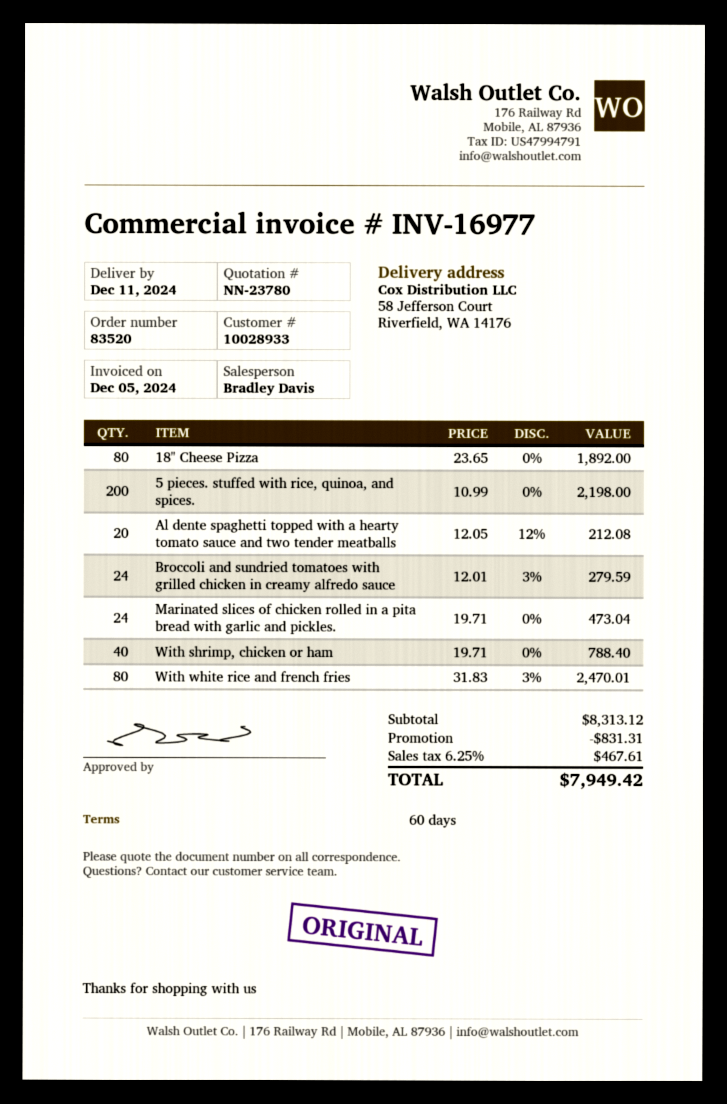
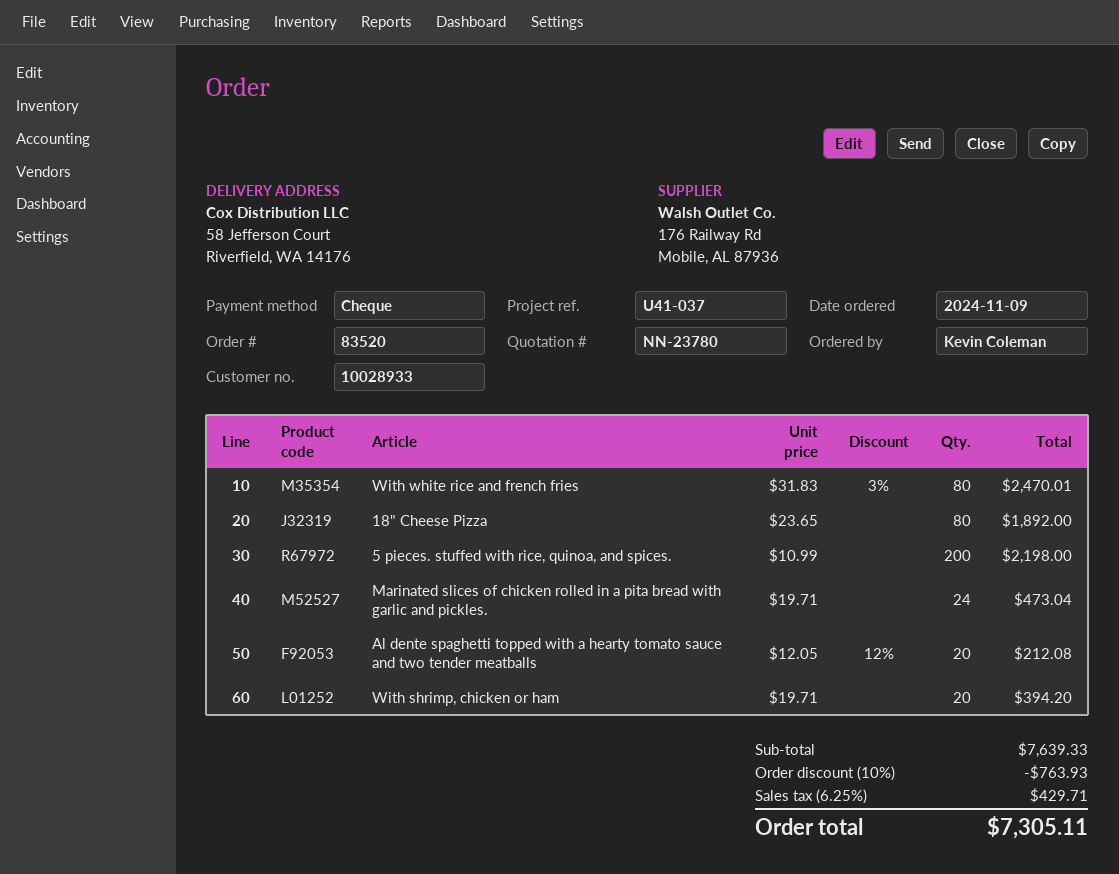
Broccoli and sundried tomatoes with grilled chicken in creamy alfredo sauce: 24 x 12.01 - 3% = 279.59 -> none
With shrimp, chicken or ham: 40 x 19.71 = 788.40 -> 20 x 19.71 = 394.20
subtotal: 8313.12 -> 7639.33
discount: 831.31 -> 763.93
tax: 6.25% = 467.61 -> 6.25% = 429.71
total: 7949.42 -> 7305.11

